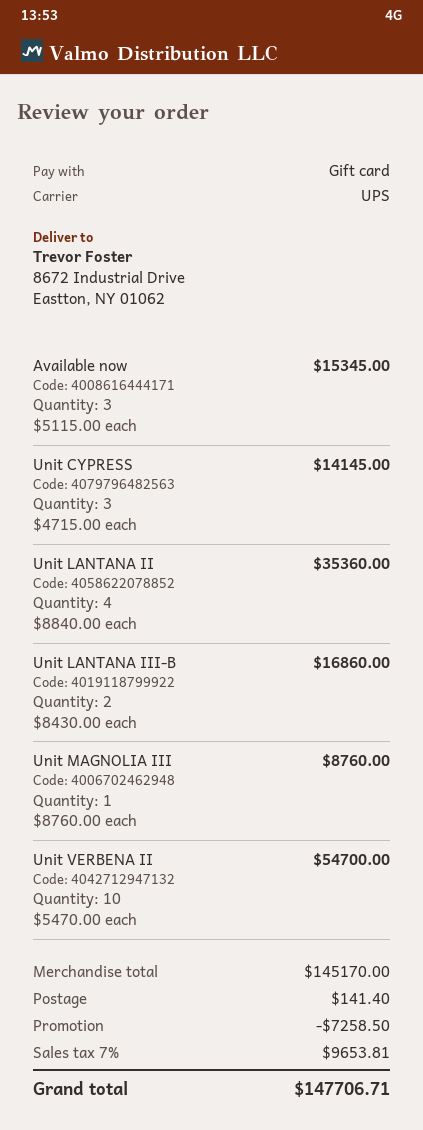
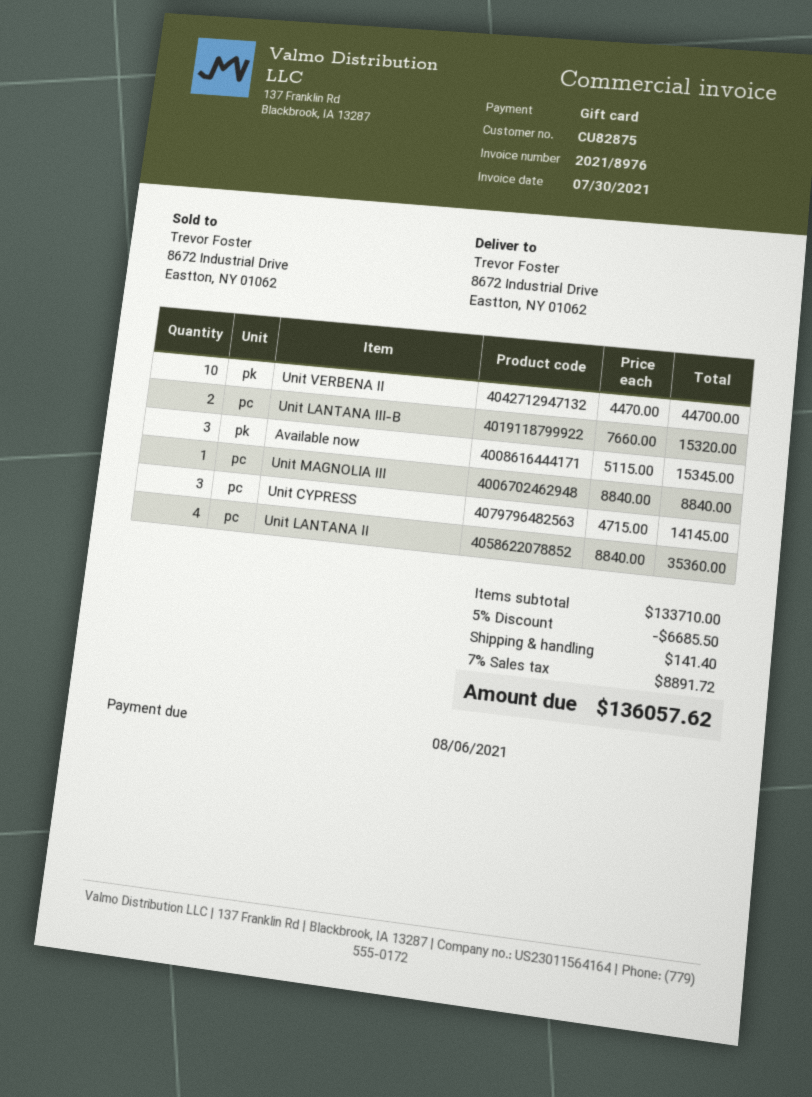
Unit LANTANA III-B: 2 x 8430.00 = 16860.00 -> 2 x 7660.00 = 15320.00
Unit MAGNOLIA III: 1 x 8760.00 = 8760.00 -> 1 x 8840.00 = 8840.00
Unit VERBENA II: 10 x 5470.00 = 54700.00 -> 10 x 4470.00 = 44700.00
subtotal: 145170.00 -> 133710.00
discount: 7258.50 -> 6685.50
tax: 7% = 9653.81 -> 7% = 8891.72
total: 147706.71 -> 136057.62

